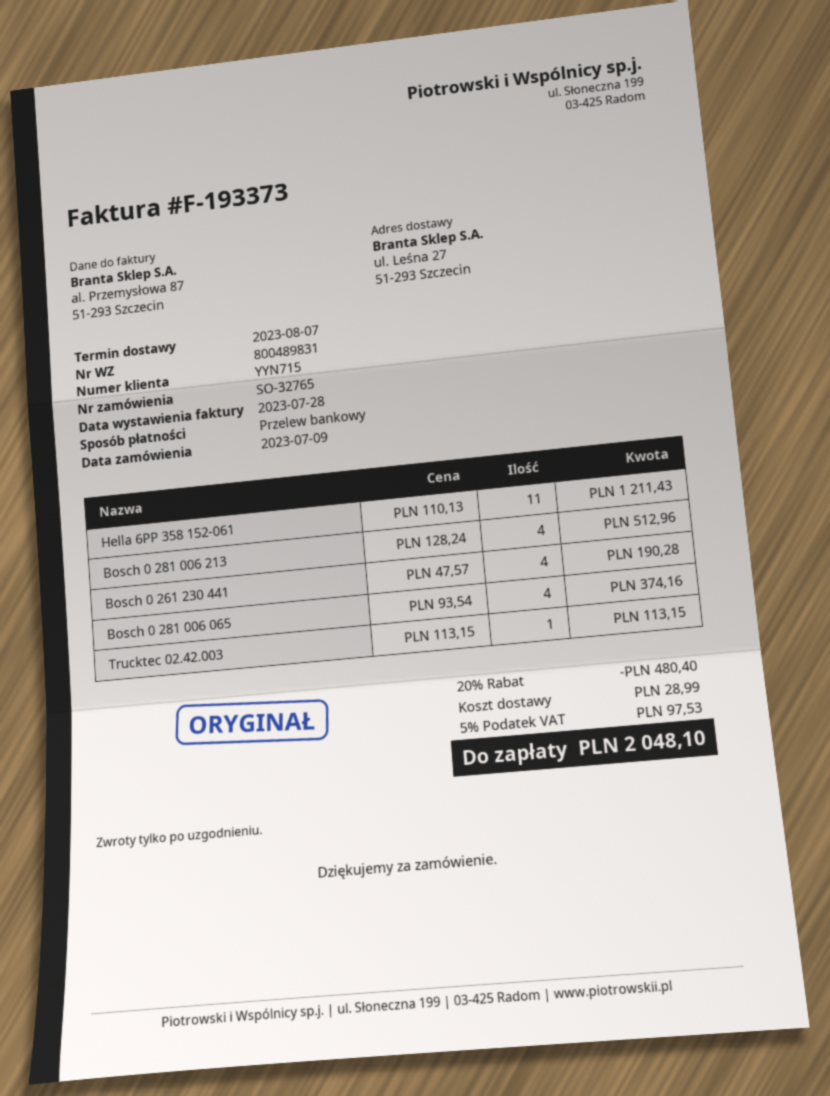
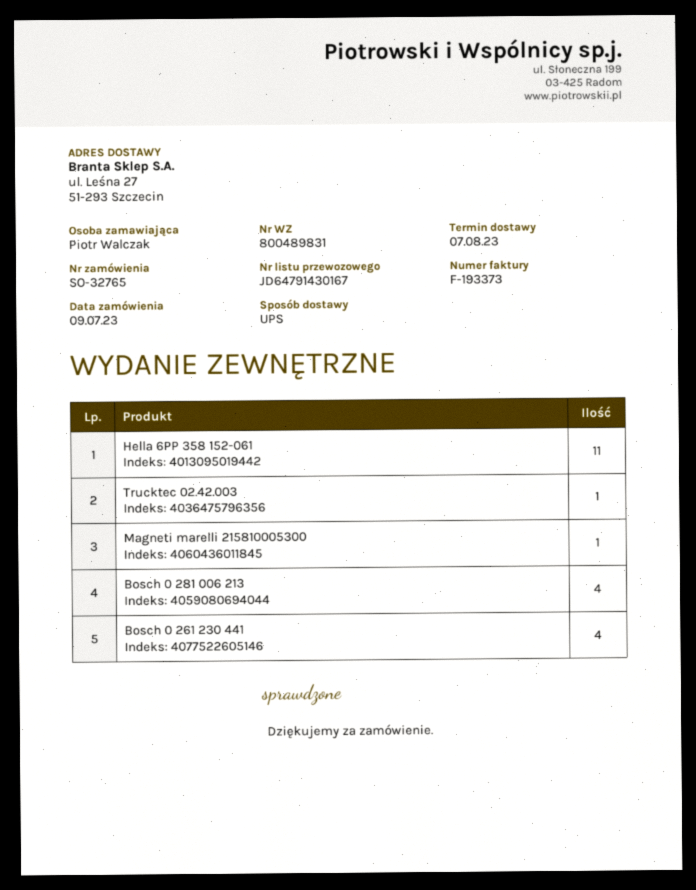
Bosch 0 281 006 065: 4 -> none
Magneti marelli 215810005300: none -> 1

